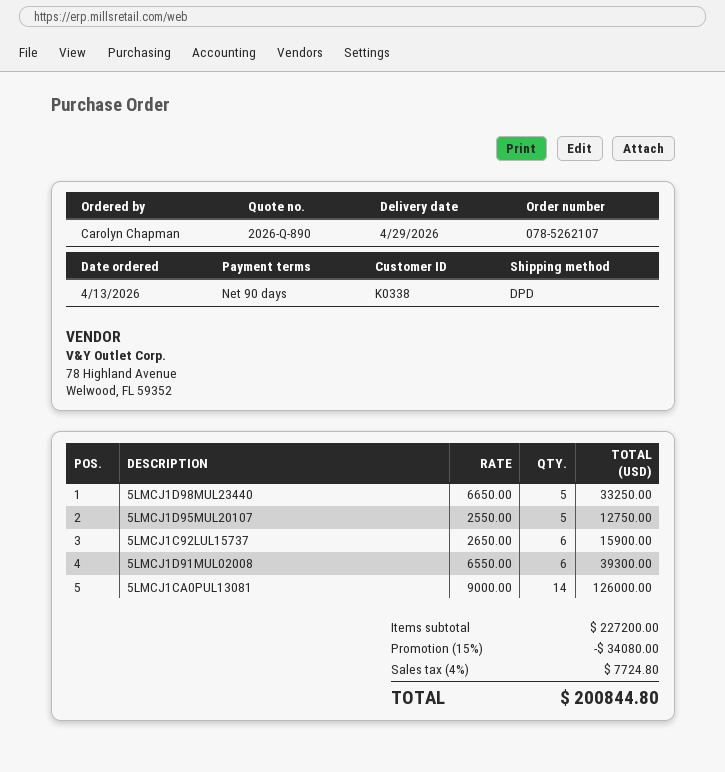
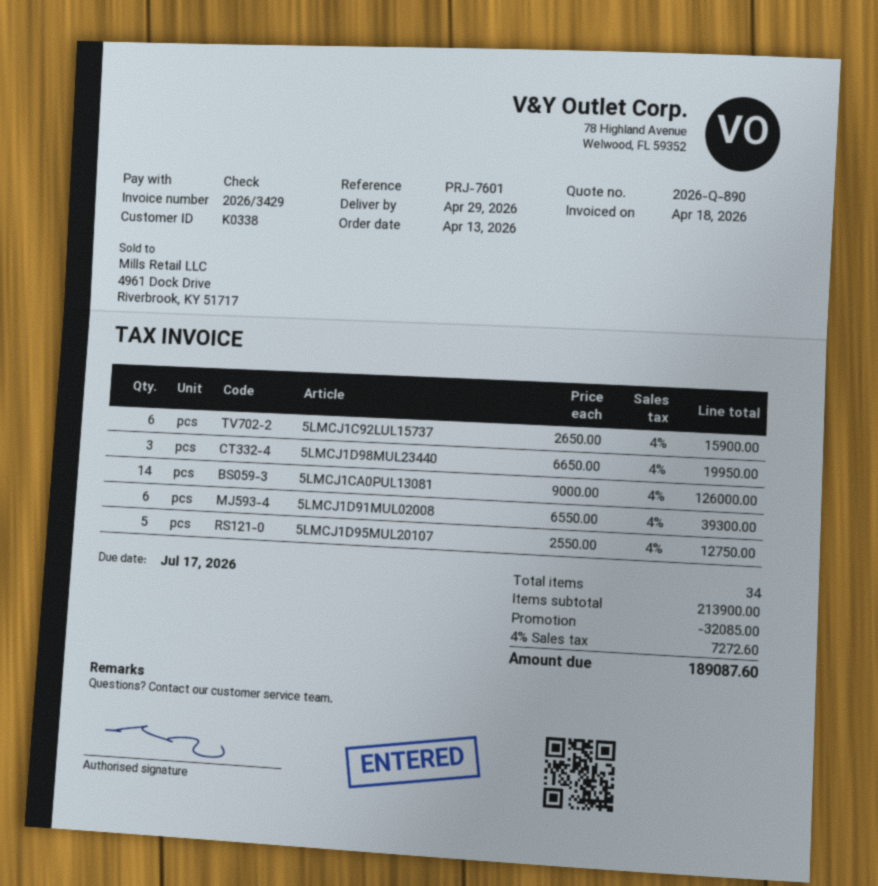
5LMCJ1D98MUL23440: 5 x 6650.00 = 33250.00 -> 3 x 6650.00 = 19950.00
subtotal: 227200.00 -> 213900.00
discount: 34080.00 -> 32085.00
tax: 4% = 7724.80 -> 4% = 7272.60
total: 200844.80 -> 189087.60

